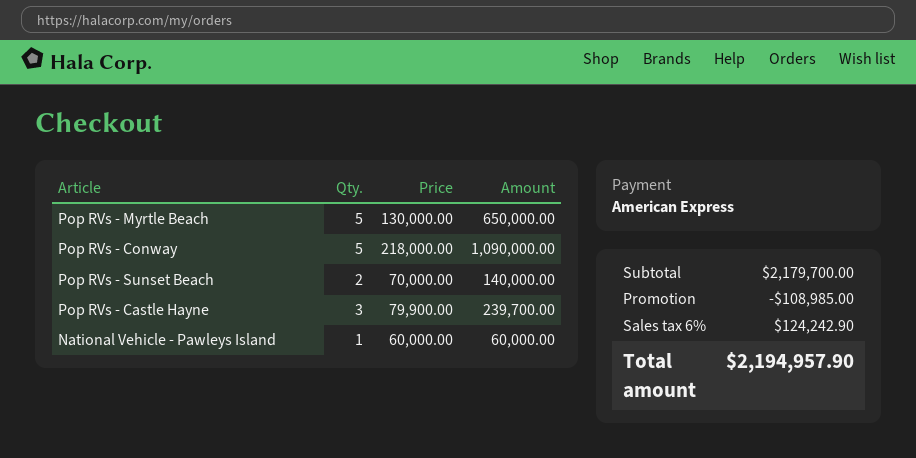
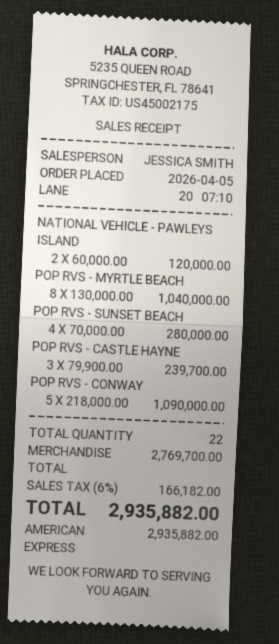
Pop RVs - Myrtle Beach: 5 x 130000.00 = 650000.00 -> 8 x 130000.00 = 1040000.00
Pop RVs - Sunset Beach: 2 x 70000.00 = 140000.00 -> 4 x 70000.00 = 280000.00
National Vehicle - Pawleys Island: 1 x 60000.00 = 60000.00 -> 2 x 60000.00 = 120000.00
subtotal: 2179700.00 -> 2769700.00
discount: 108985.00 -> none
tax: 6% = 124242.90 -> 6% = 166182.00
total: 2194957.90 -> 2935882.00

